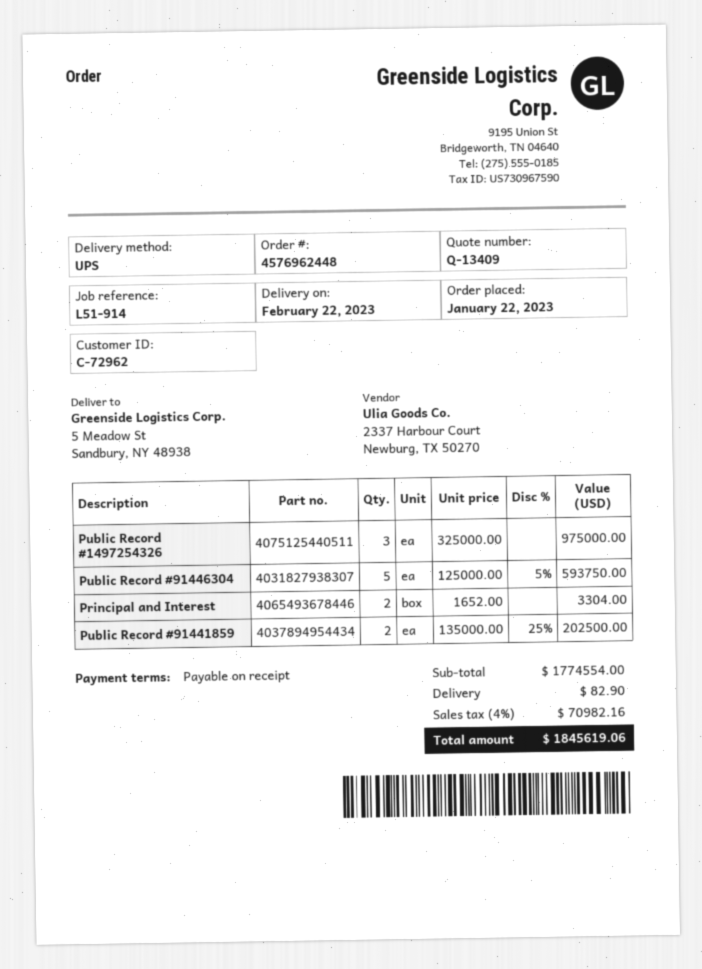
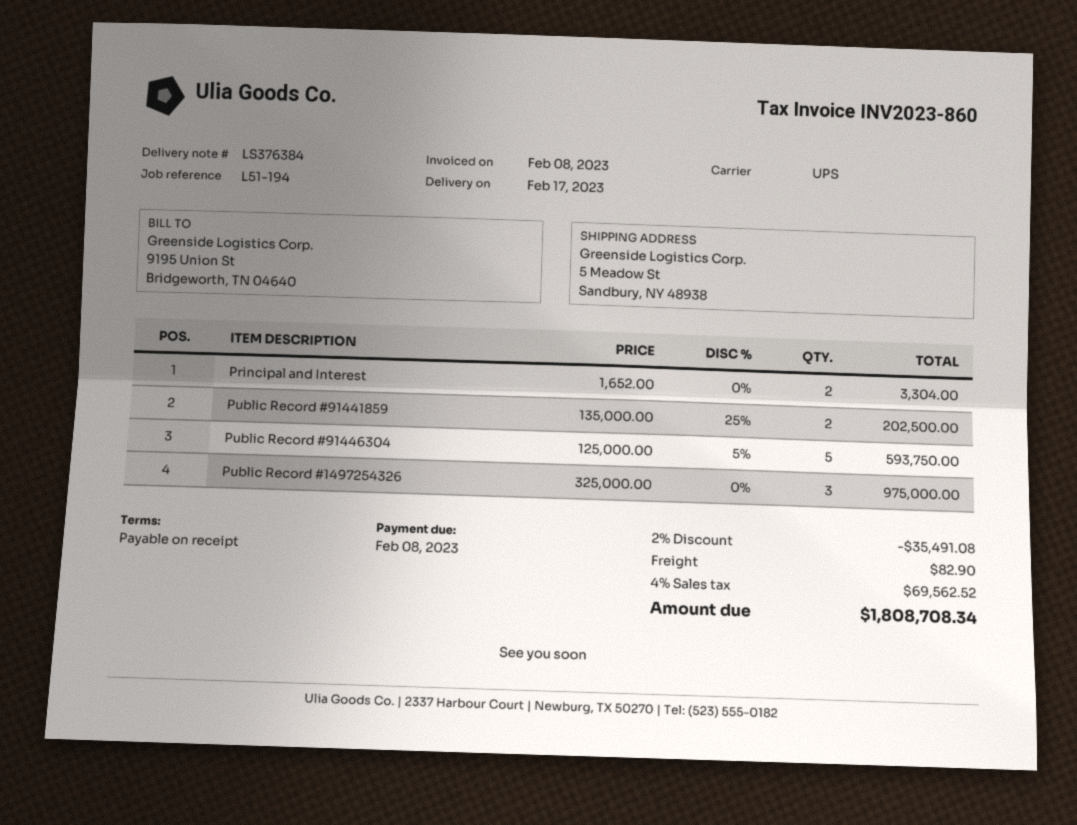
delivery date: 2023-02-22 -> 2023-02-17
reference: L51-914 -> L51-194
discount: none -> 2% = 35491.08
tax: 4% = 70982.16 -> 4% = 69562.52
total: 1845619.06 -> 1808708.34

